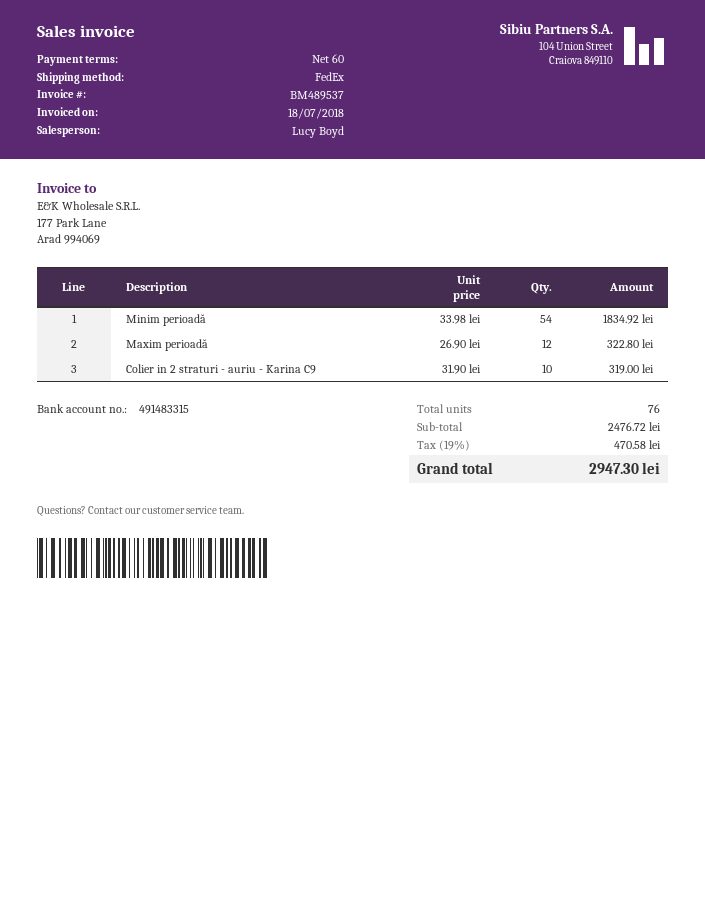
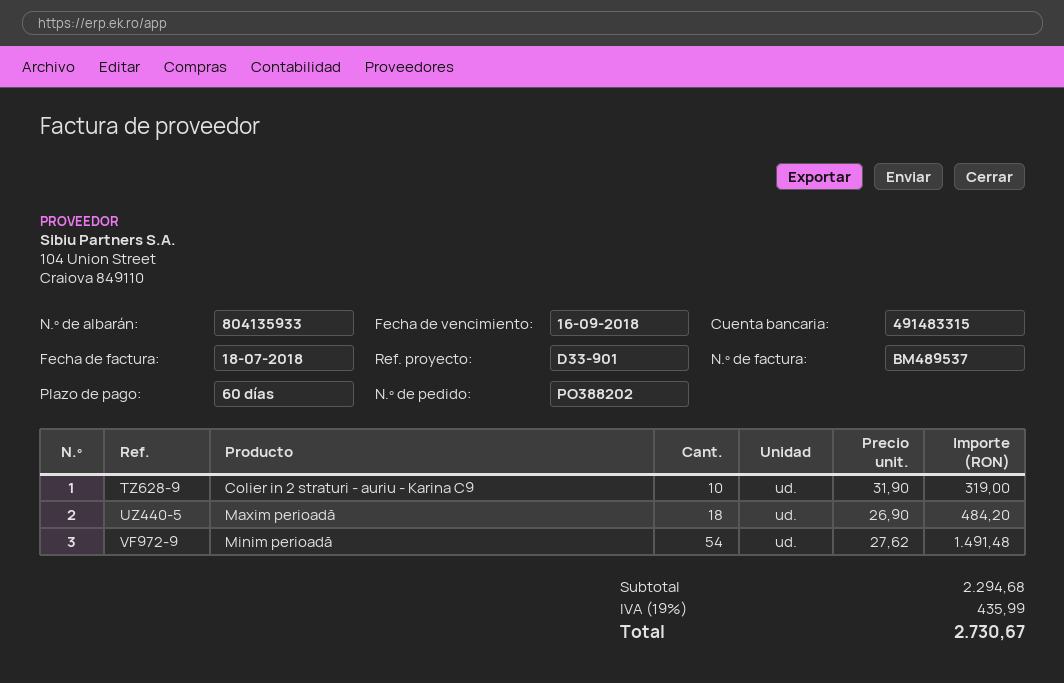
Minim perioadă: 54 x 33.98 = 1834.92 -> 54 x 27.62 = 1491.48
Maxim perioadă: 12 x 26.90 = 322.80 -> 18 x 26.90 = 484.20
subtotal: 2476.72 -> 2294.68
tax: 19% = 470.58 -> 19% = 435.99
total: 2947.30 -> 2730.67

